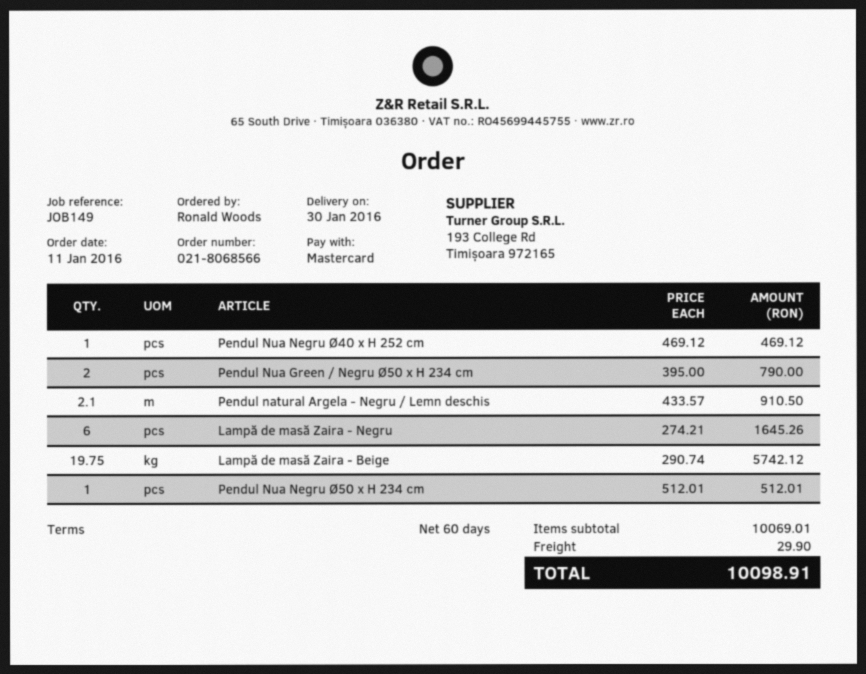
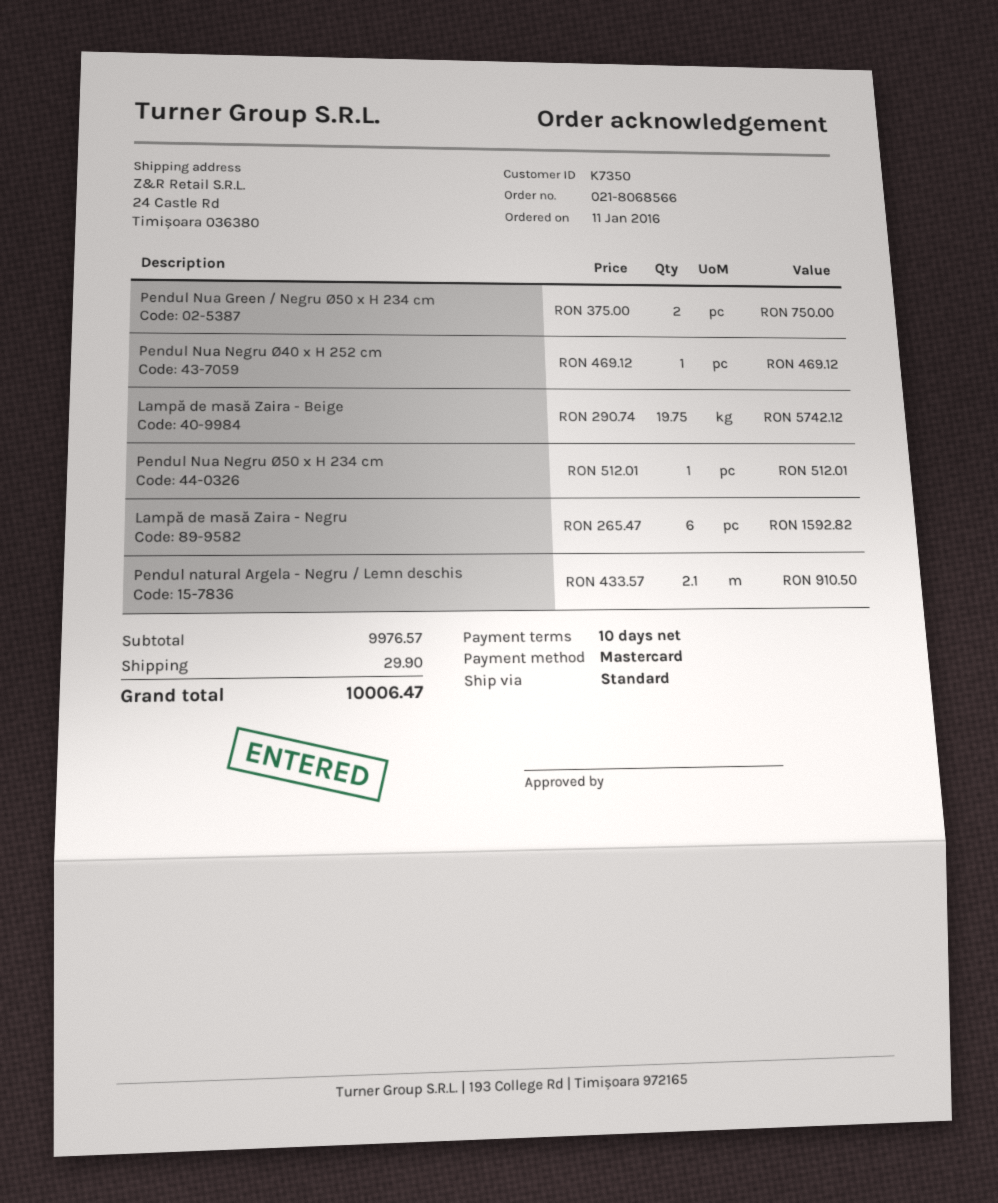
payment terms: 60 days -> 10 days
Pendul Nua Green / Negru Ø50 x H 234 cm: 2 x 395.00 = 790.00 -> 2 x 375.00 = 750.00
Lampă de masă Zaira - Negru: 6 x 274.21 = 1645.26 -> 6 x 265.47 = 1592.82
subtotal: 10069.01 -> 9976.57
total: 10098.91 -> 10006.47

